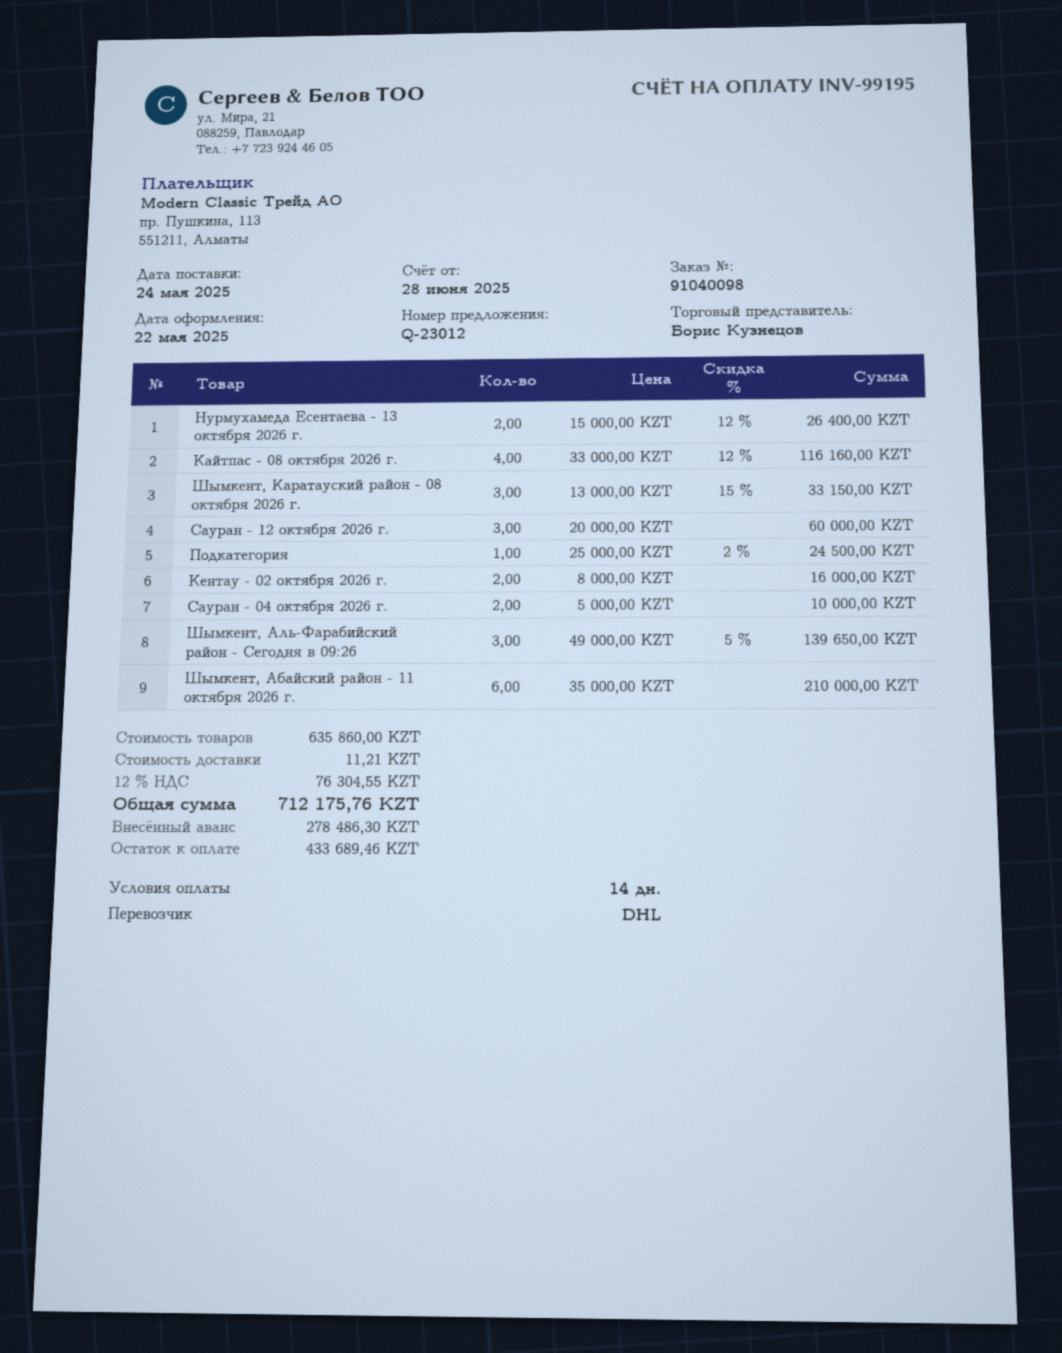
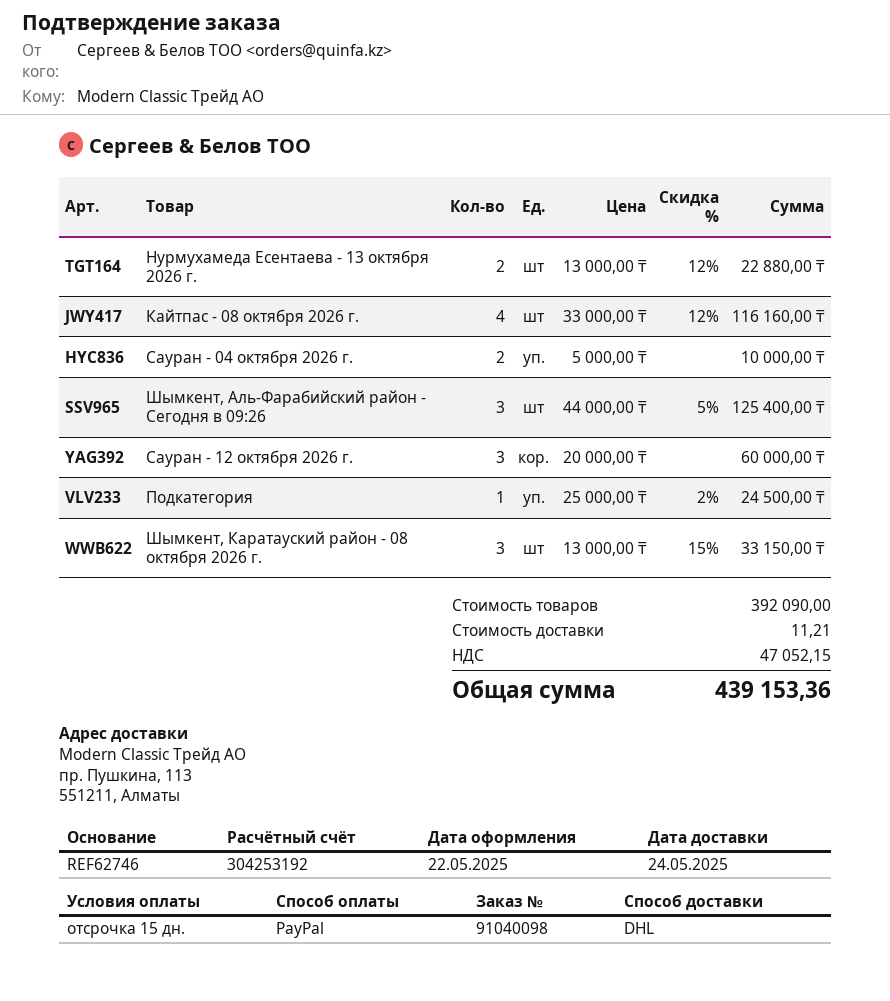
payment terms: 14 days -> 15 days
Нурмухамеда Есентаева - 13 октября 2026 г.: 2 x 15000.00 - 12% = 26400.00 -> 2 x 13000.00 - 12% = 22880.00
Кентау - 02 октября 2026 г.: 2 x 8000.00 = 16000.00 -> none
Шымкент, Аль-Фарабийский район - Сегодня в 09:26: 3 x 49000.00 - 5% = 139650.00 -> 3 x 44000.00 - 5% = 125400.00
Шымкент, Абайский район - 11 октября 2026 г.: 6 x 35000.00 = 210000.00 -> none
subtotal: 635860.00 -> 392090.00
tax: 76304.55 -> 47052.15
total: 712175.76 -> 439153.36

